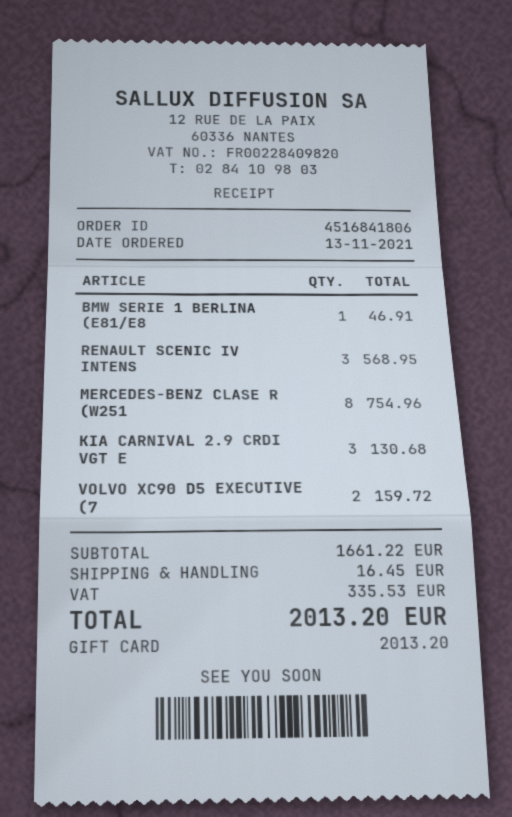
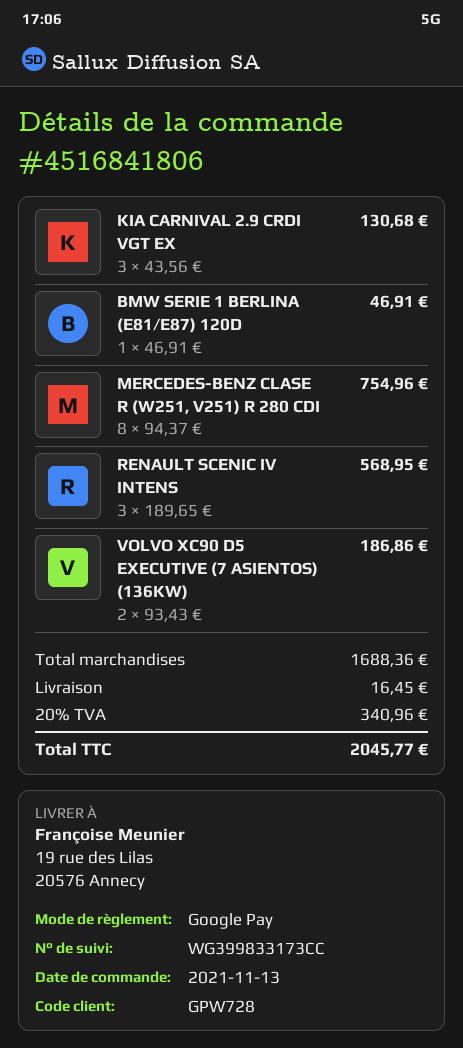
payment method: gift card -> Google Pay
VOLVO XC90 D5 EXECUTIVE (7: 2 for 159.72 -> 2 for 186.86
subtotal: 1661.22 -> 1688.36
tax: 335.53 -> 340.96
total: 2013.20 -> 2045.77

